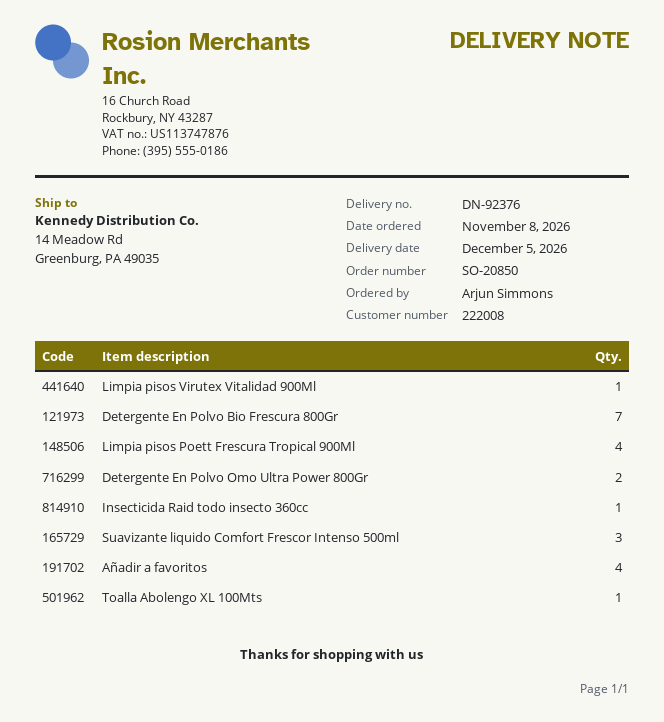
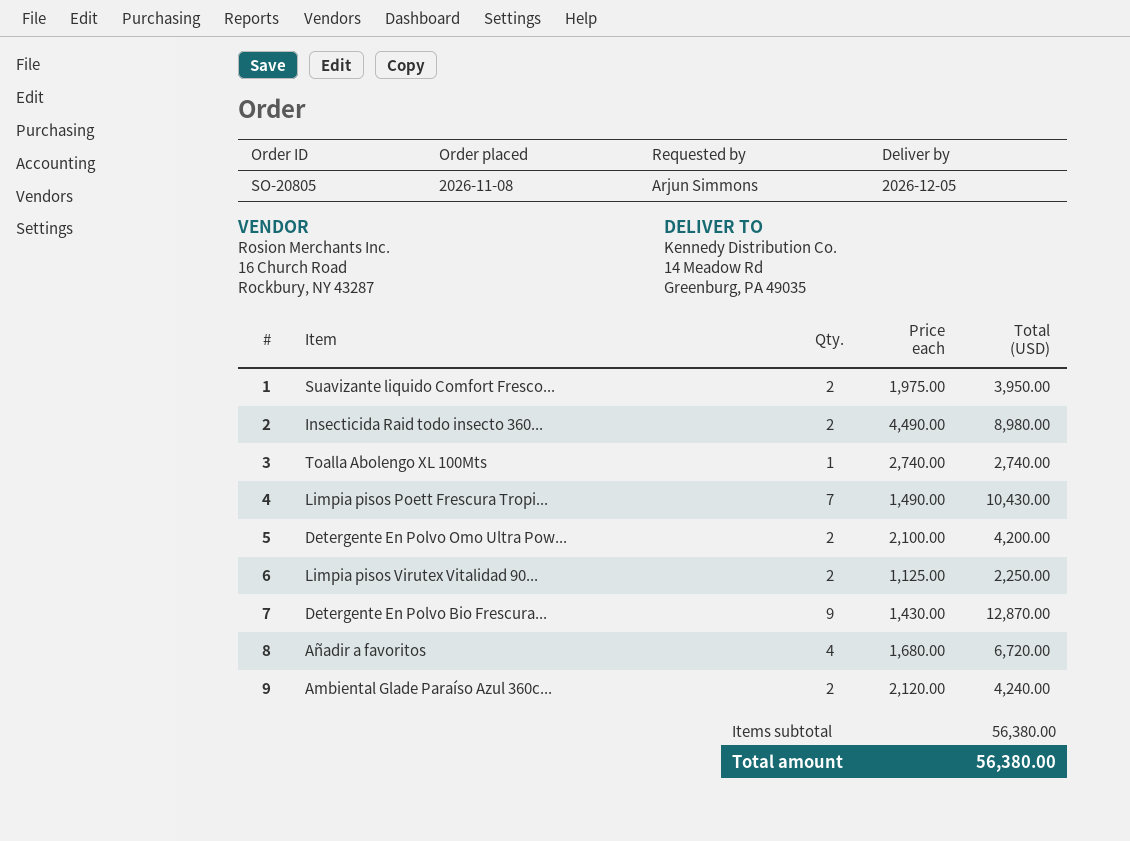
order number: SO-20850 -> SO-20805
Limpia pisos Virutex Vitalidad 900Ml: 1 -> 2
Detergente En Polvo Bio Frescura 800Gr: 7 -> 9
Limpia pisos Poett Frescura Tropical 900Ml: 4 -> 7
Insecticida Raid todo insecto 360cc: 1 -> 2
Suavizante liquido Comfort Frescor Intenso 500ml: 3 -> 2
Ambiental Glade Paraíso Azul 360c...: none -> 2

